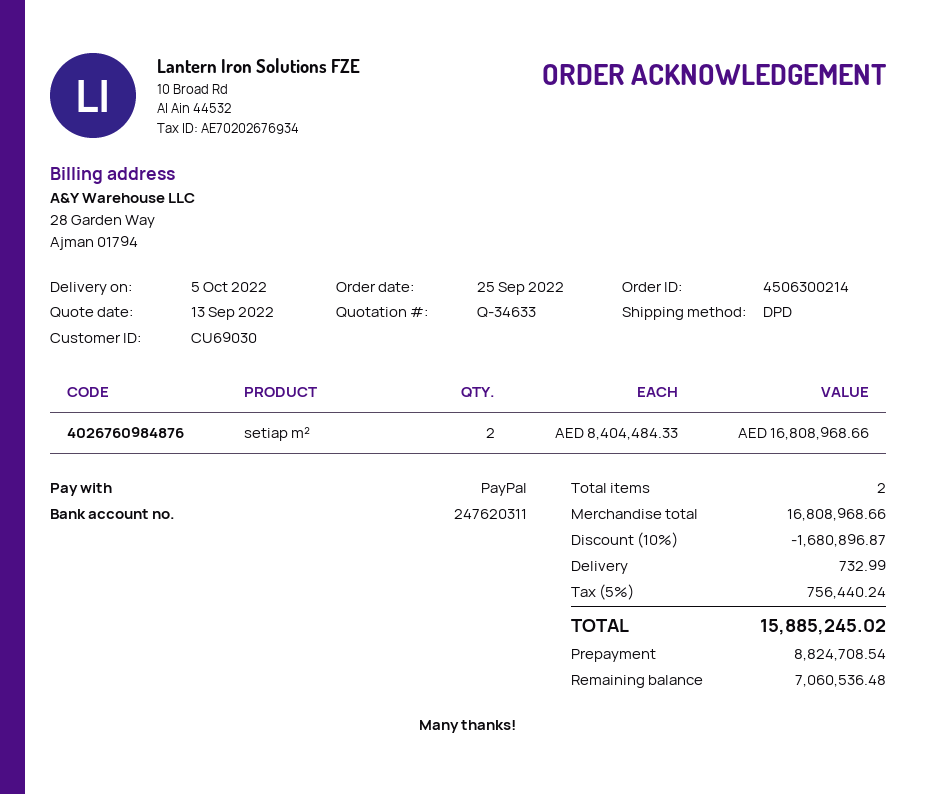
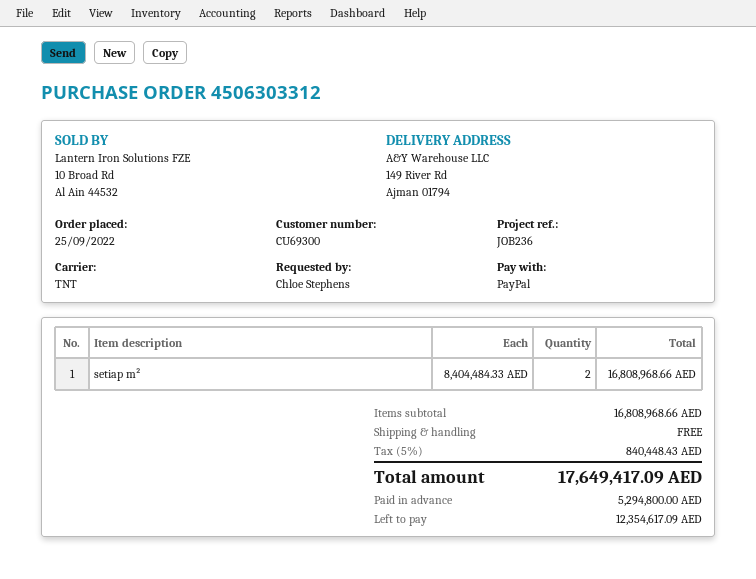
order number: 4506300214 -> 4506303312
customer number: CU69030 -> CU69300
shipping method: DPD -> TNT
discount: 10% = 1680896.87 -> none
shipping: 732.99 -> 0.00
tax: 5% = 756440.24 -> 5% = 840448.43
total: 15885245.02 -> 17649417.09
deposit: 8824708.54 -> 5294800.00
balance: 7060536.48 -> 12354617.09

